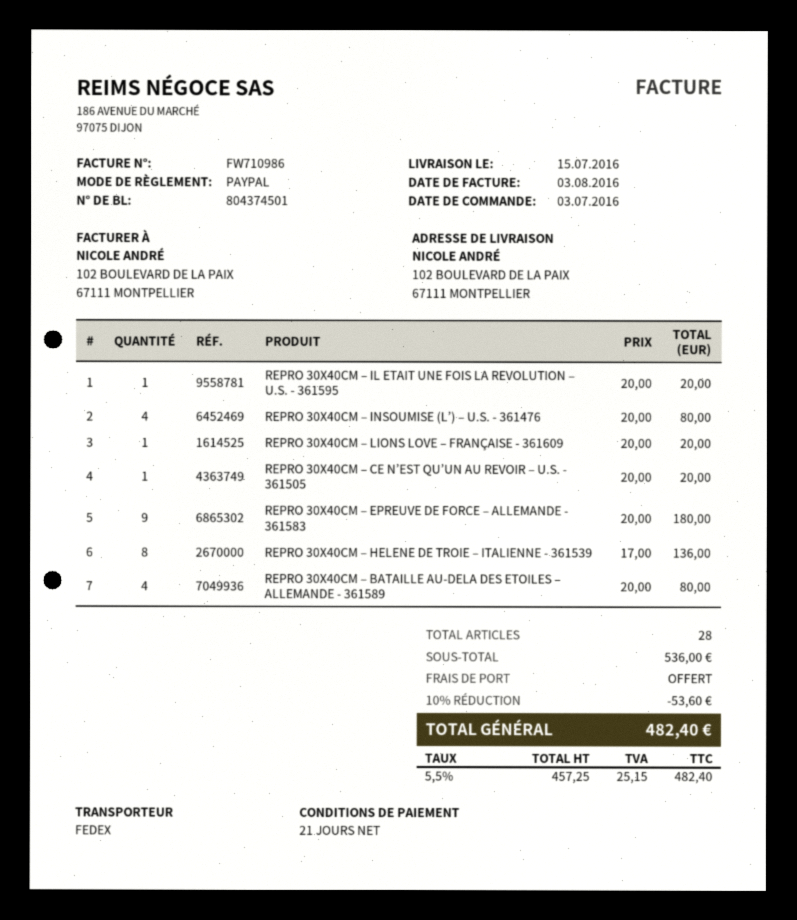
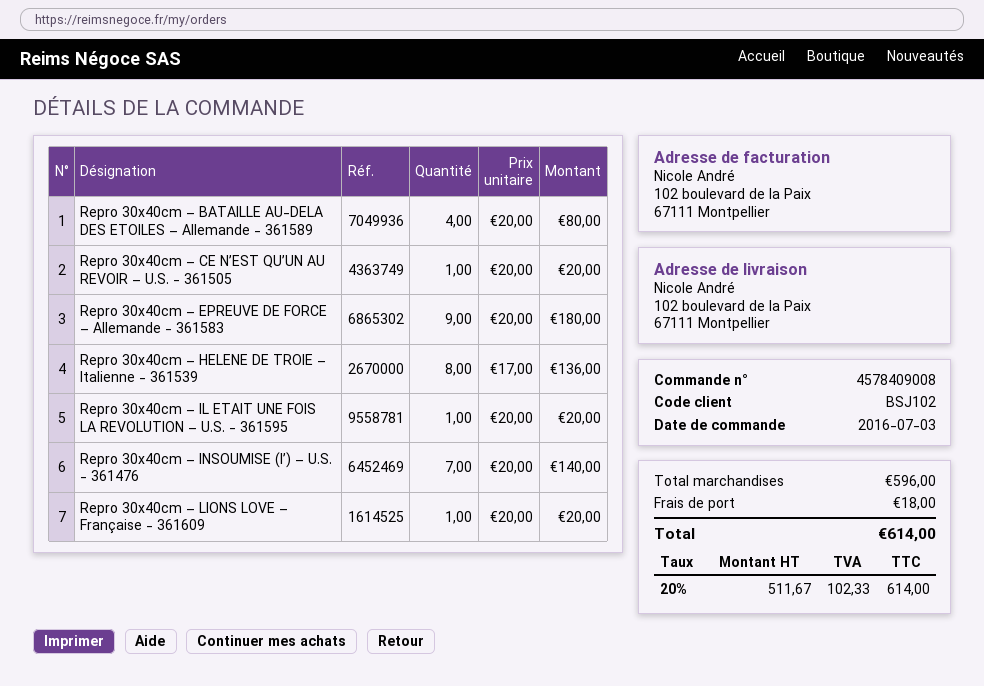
REPRO 30X40CM – INSOUMISE (L’) – U.S. - 361476: 4 x 20.00 = 80.00 -> 7 x 20.00 = 140.00
subtotal: 536.00 -> 596.00
discount: 10% = 53.60 -> none
shipping: 0.00 -> 18.00
net: 457.25 -> 511.67
tax: 5.5% = 25.15 -> 20% = 102.33
total: 482.40 -> 614.00

